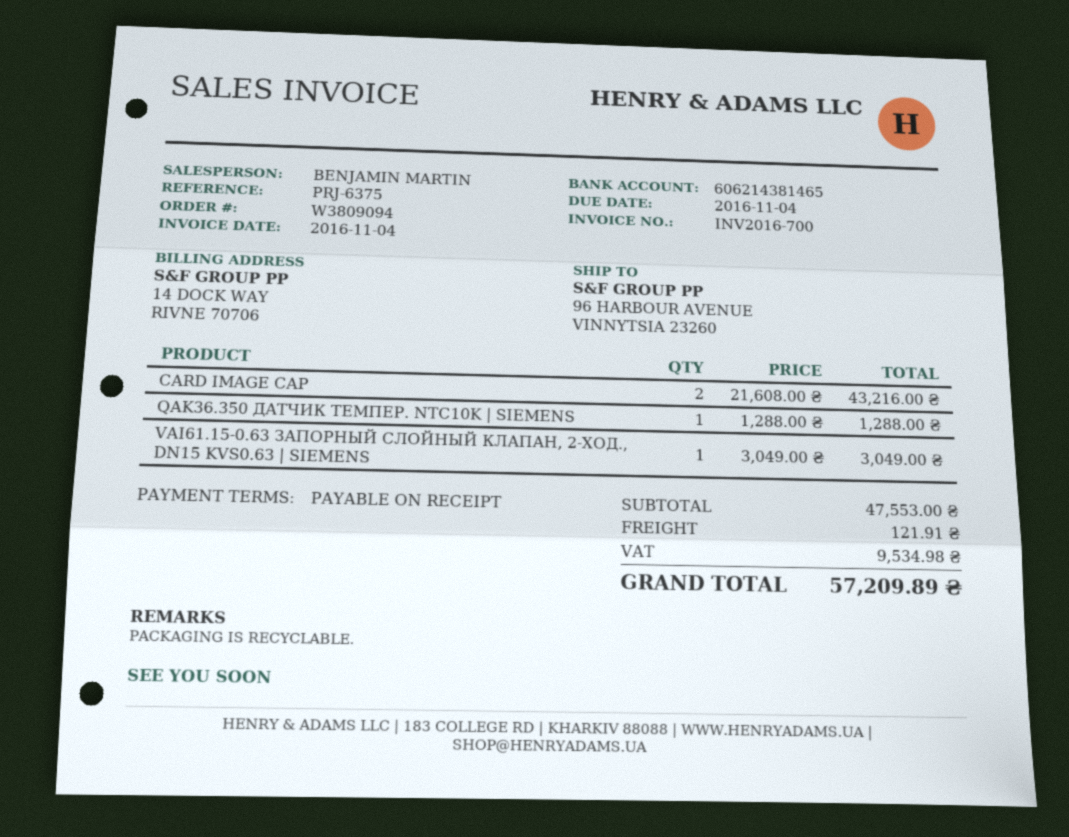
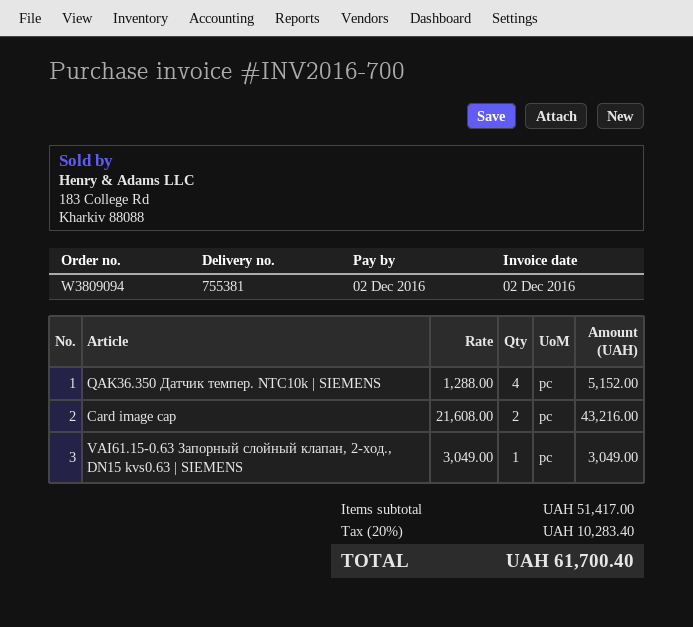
invoice date: 2016-11-04 -> 2016-12-02
due date: 2016-11-04 -> 2016-12-02
QAK36.350 ДАТЧИК ТЕМПЕР. NTC10K | SIEMENS: 1 x 1288.00 = 1288.00 -> 4 x 1288.00 = 5152.00
subtotal: 47553.00 -> 51417.00
shipping: 121.91 -> none
tax: 9534.98 -> 10283.40
total: 57209.89 -> 61700.40

